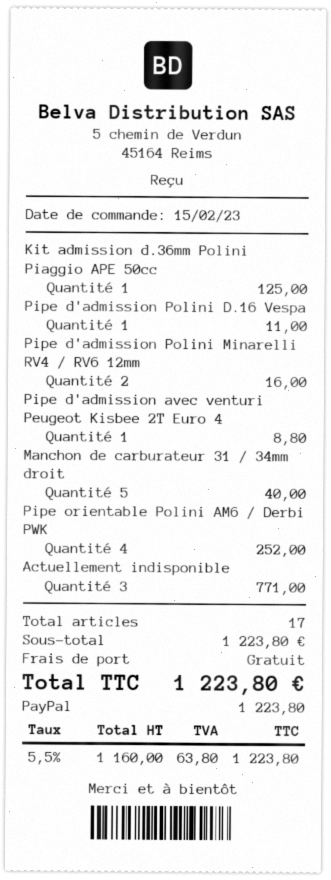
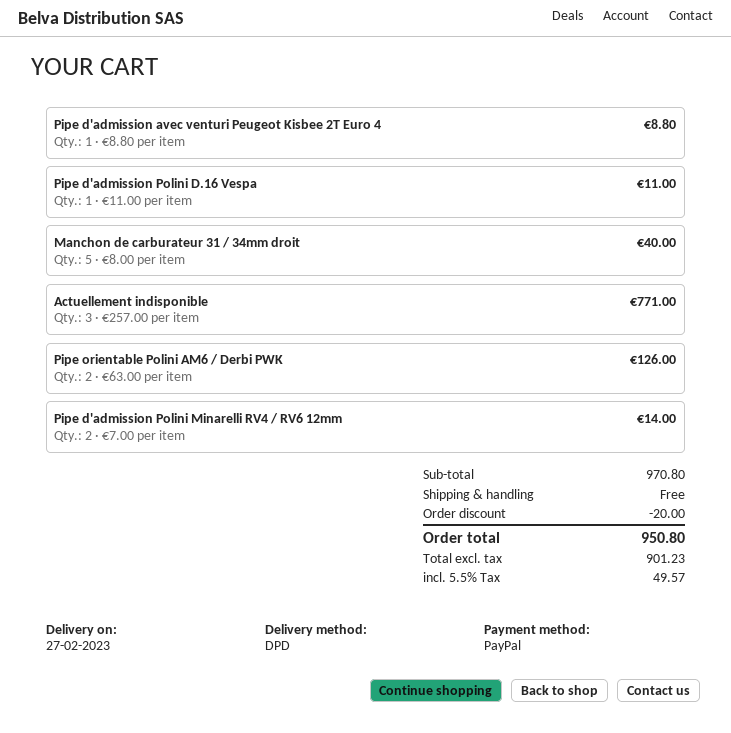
Kit admission d.36mm Polini Piaggio APE 50cc: 1 for 125.00 -> none
Pipe d'admission Polini Minarelli RV4 / RV6 12mm: 2 for 16.00 -> 2 for 14.00
Pipe orientable Polini AM6 / Derbi PWK: 4 for 252.00 -> 2 for 126.00
subtotal: 1223.80 -> 970.80
discount: none -> 20.00
net: 1160.00 -> 901.23
tax: 5.5% = 63.80 -> 5.5% = 49.57
total: 1223.80 -> 950.80

